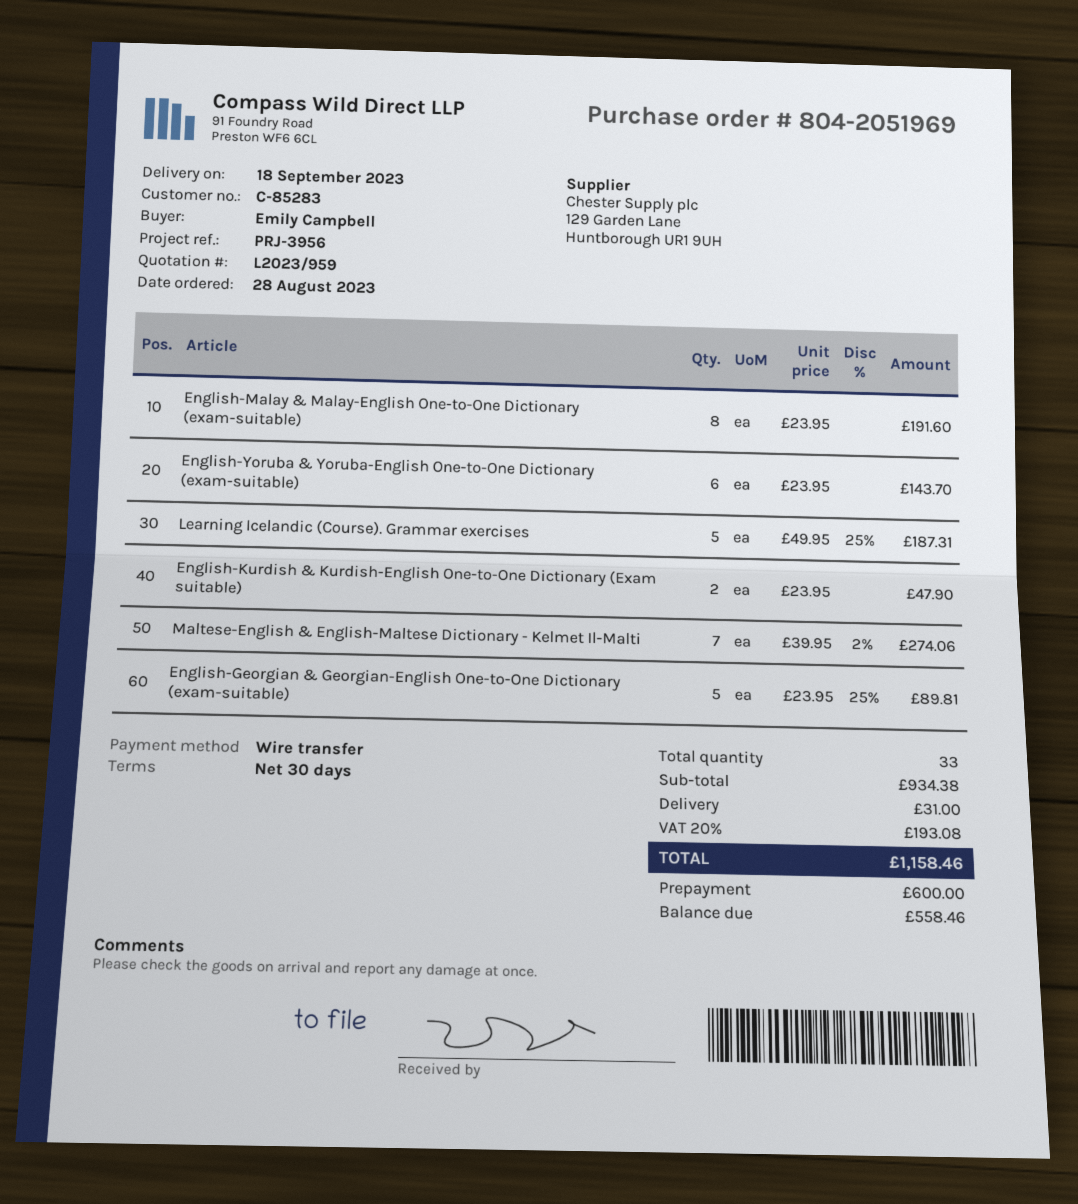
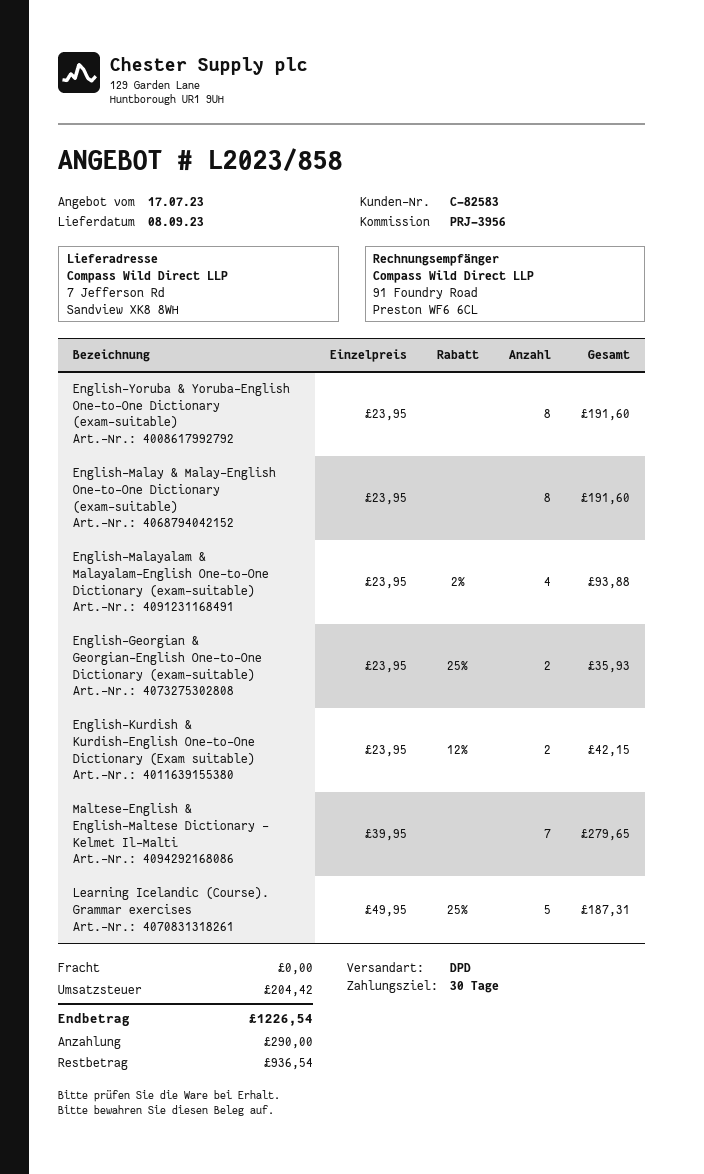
quote number: L2023/959 -> L2023/858
delivery date: 2023-09-18 -> 2023-09-08
customer number: C-85283 -> C-82583
English-Yoruba & Yoruba-English One-to-One Dictionary (exam-suitable): 6 x 23.95 = 143.70 -> 8 x 23.95 = 191.60
English-Kurdish & Kurdish-English One-to-One Dictionary (Exam suitable): 2 x 23.95 = 47.90 -> 2 x 23.95 - 12% = 42.15
Maltese-English & English-Maltese Dictionary - Kelmet Il-Malti: 7 x 39.95 - 2% = 274.06 -> 7 x 39.95 = 279.65
English-Georgian & Georgian-English One-to-One Dictionary (exam-suitable): 5 x 23.95 - 25% = 89.81 -> 2 x 23.95 - 25% = 35.93
English-Malayalam & Malayalam-English One-to-One Dictionary (exam-suitable): none -> 4 x 23.95 - 2% = 93.88
shipping: 31.00 -> 0.00
tax: 193.08 -> 204.42
total: 1158.46 -> 1226.54
deposit: 600.00 -> 290.00
balance: 558.46 -> 936.54

